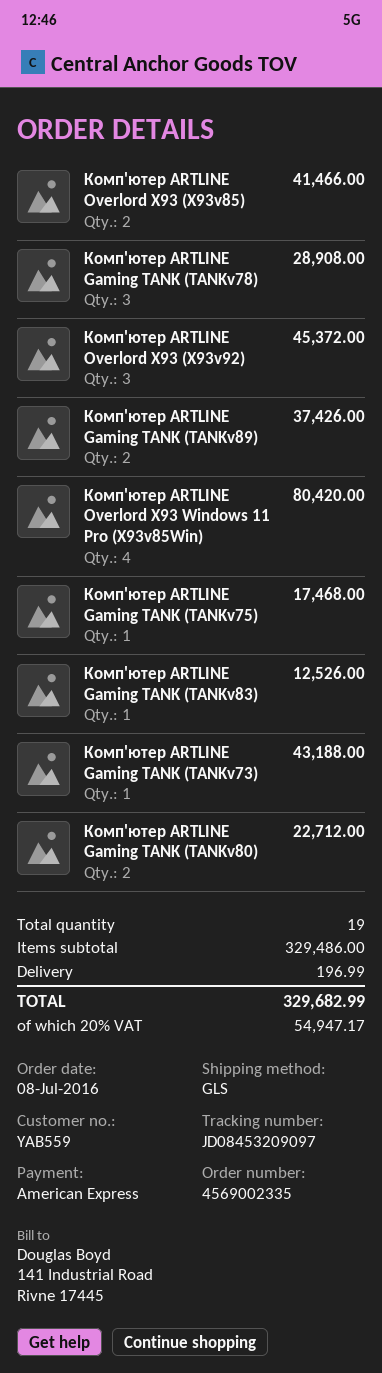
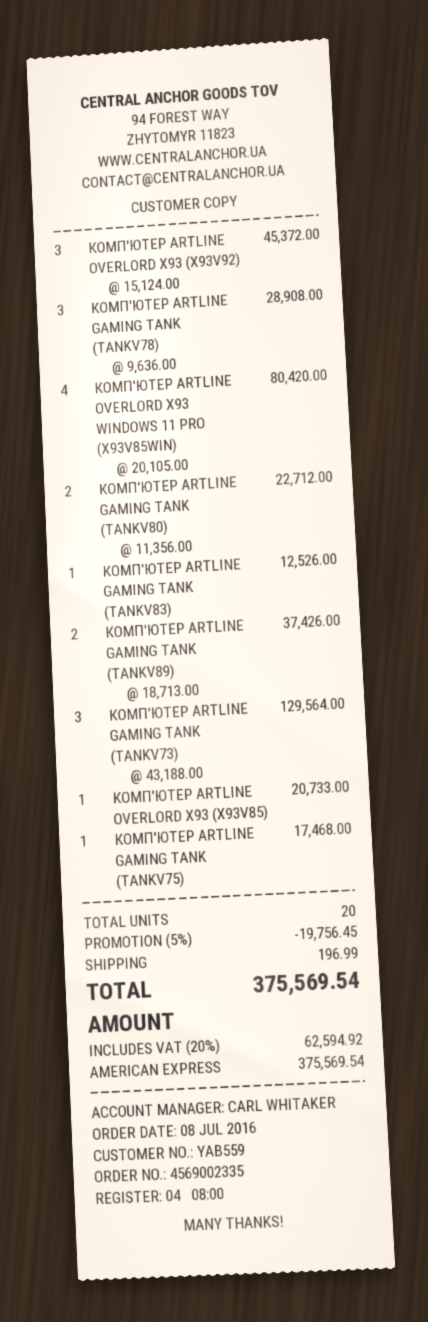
Комп'ютер ARTLINE Overlord X93 (X93v85): 2 for 41466.00 -> 1 for 20733.00
Комп'ютер ARTLINE Gaming TANK (TANKv73): 1 for 43188.00 -> 3 for 129564.00
total quantity: 19 -> 20
discount: none -> 5% = 19756.45
tax: 20% = 54947.17 -> 20% = 62594.92
total: 329682.99 -> 375569.54

